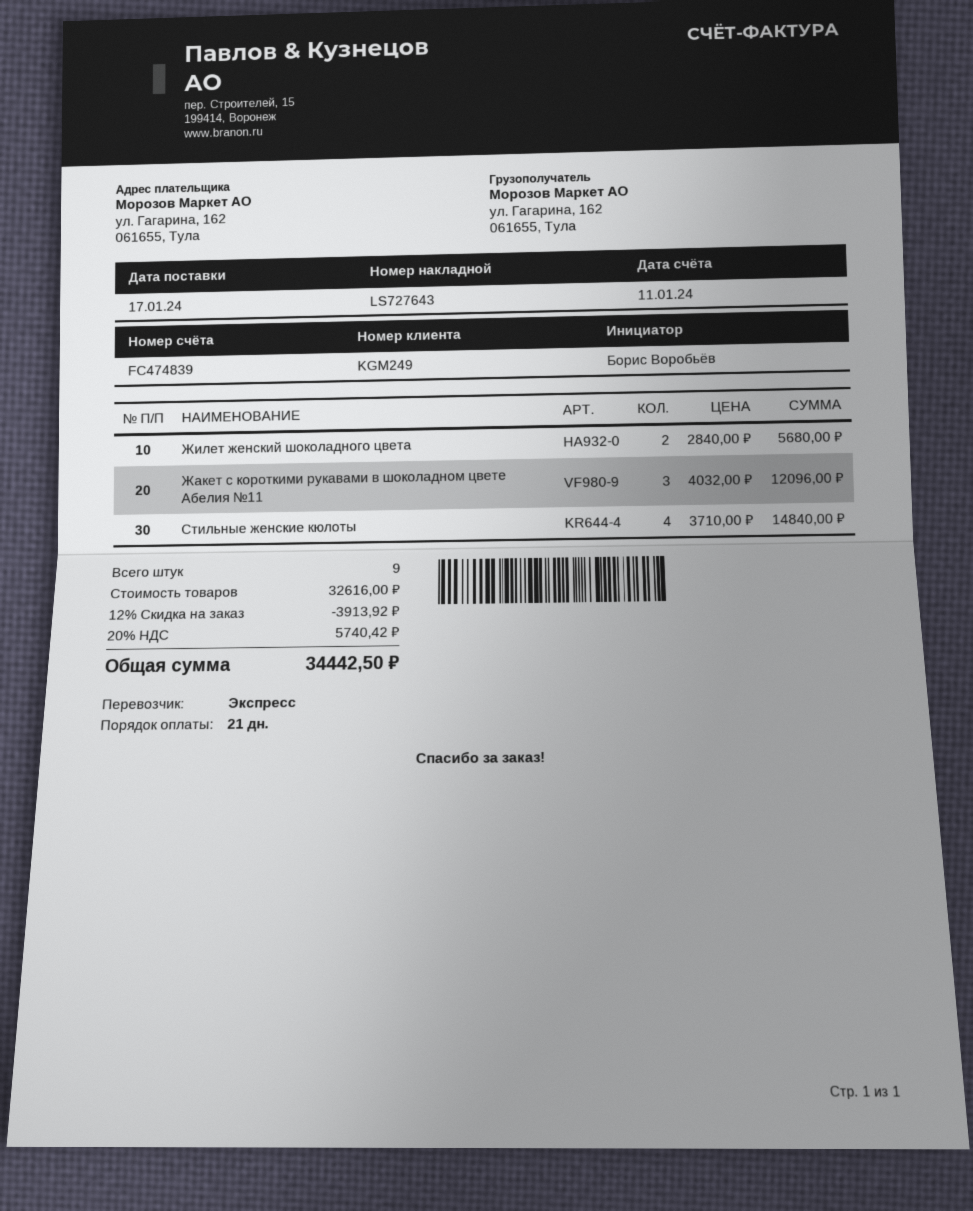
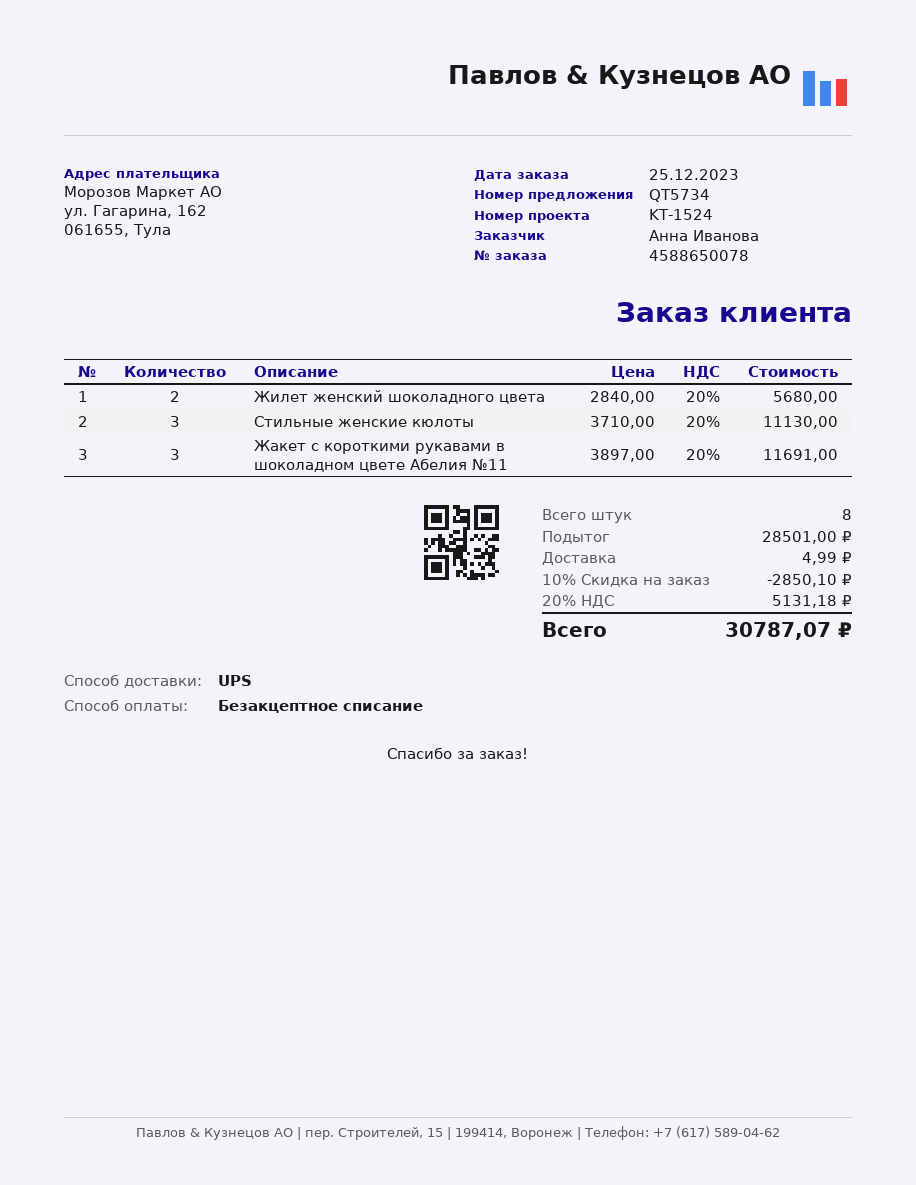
ordered by: Борис Воробьёв -> Анна Иванова
shipping method: express -> UPS
Жакет с короткими рукавами в шоколадном цвете Абелия №11: 3 x 4032.00 = 12096.00 -> 3 x 3897.00 = 11691.00
Стильные женские кюлоты: 4 x 3710.00 = 14840.00 -> 3 x 3710.00 = 11130.00
total quantity: 9 -> 8
subtotal: 32616.00 -> 28501.00
discount: 12% = 3913.92 -> 10% = 2850.10
shipping: none -> 4.99
tax: 20% = 5740.42 -> 20% = 5131.18
total: 34442.50 -> 30787.07

